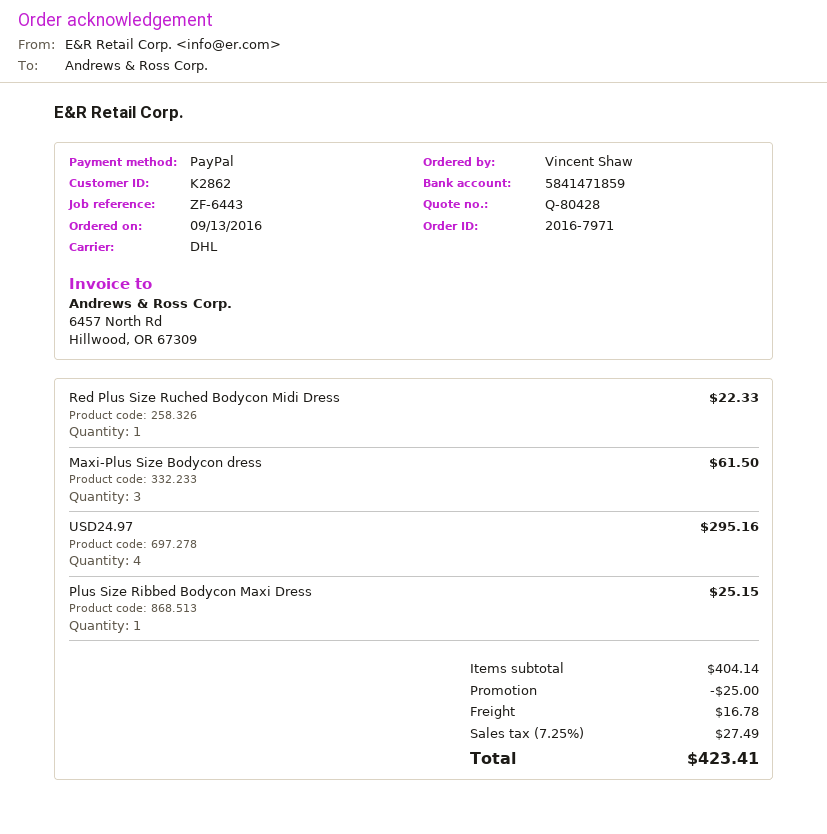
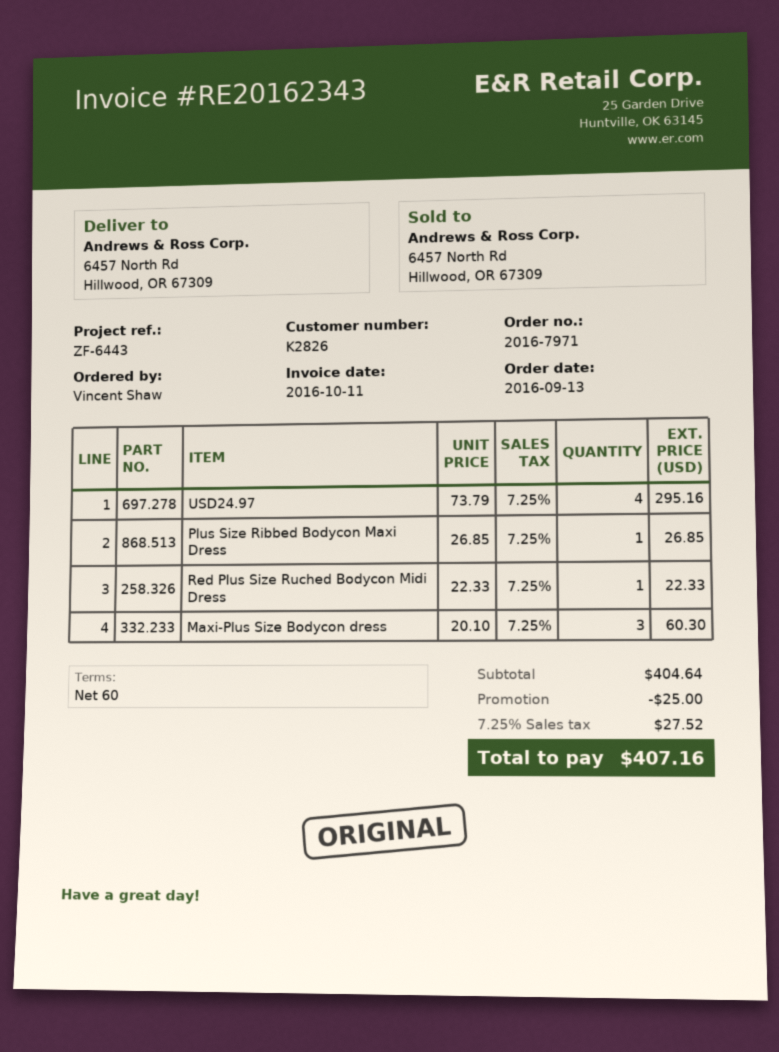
customer number: K2862 -> K2826
Maxi-Plus Size Bodycon dress: 3 for 61.50 -> 3 for 60.30
Plus Size Ribbed Bodycon Maxi Dress: 1 for 25.15 -> 1 for 26.85
subtotal: 404.14 -> 404.64
shipping: 16.78 -> none
tax: 7.25% = 27.49 -> 7.25% = 27.52
total: 423.41 -> 407.16

